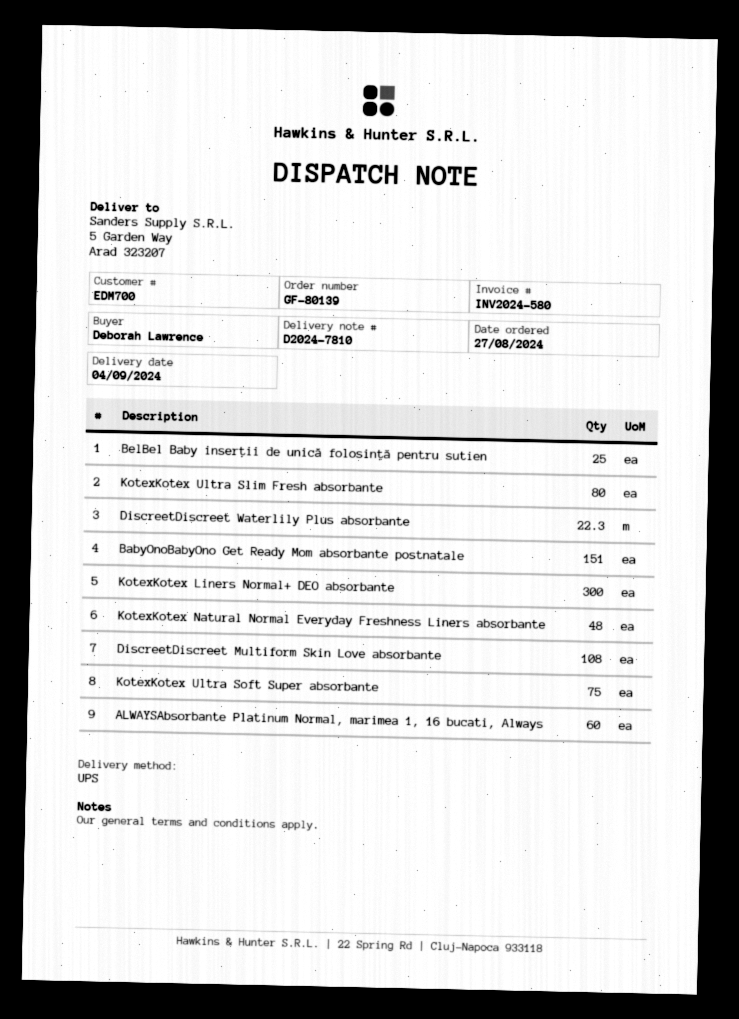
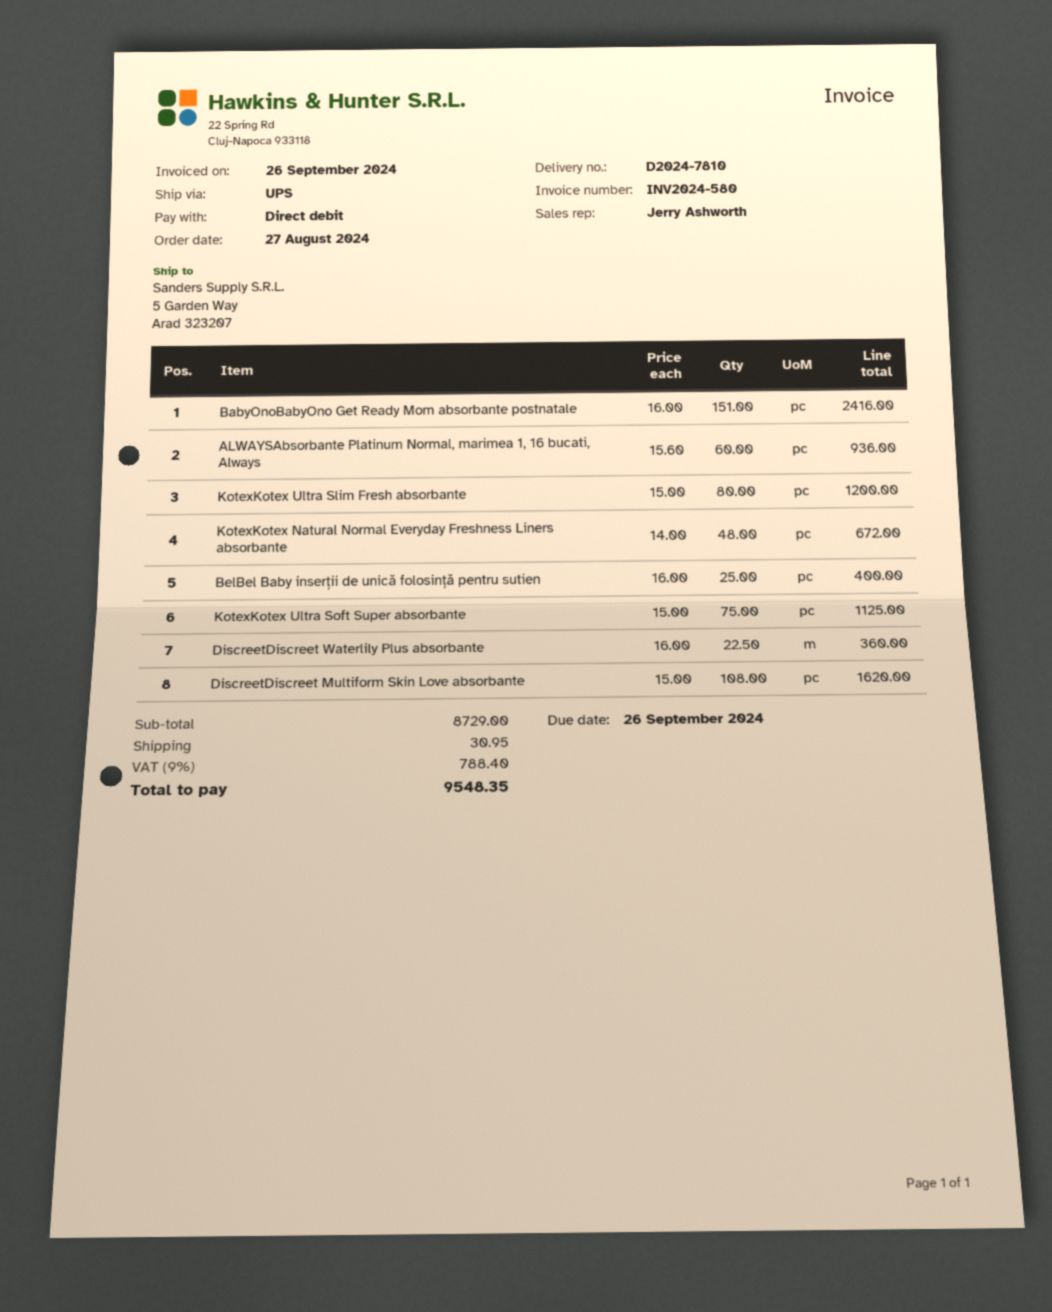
DiscreetDiscreet Waterlily Plus absorbante: 22.3 -> 22.5
KotexKotex Liners Normal+ DEO absorbante: 300 -> none

